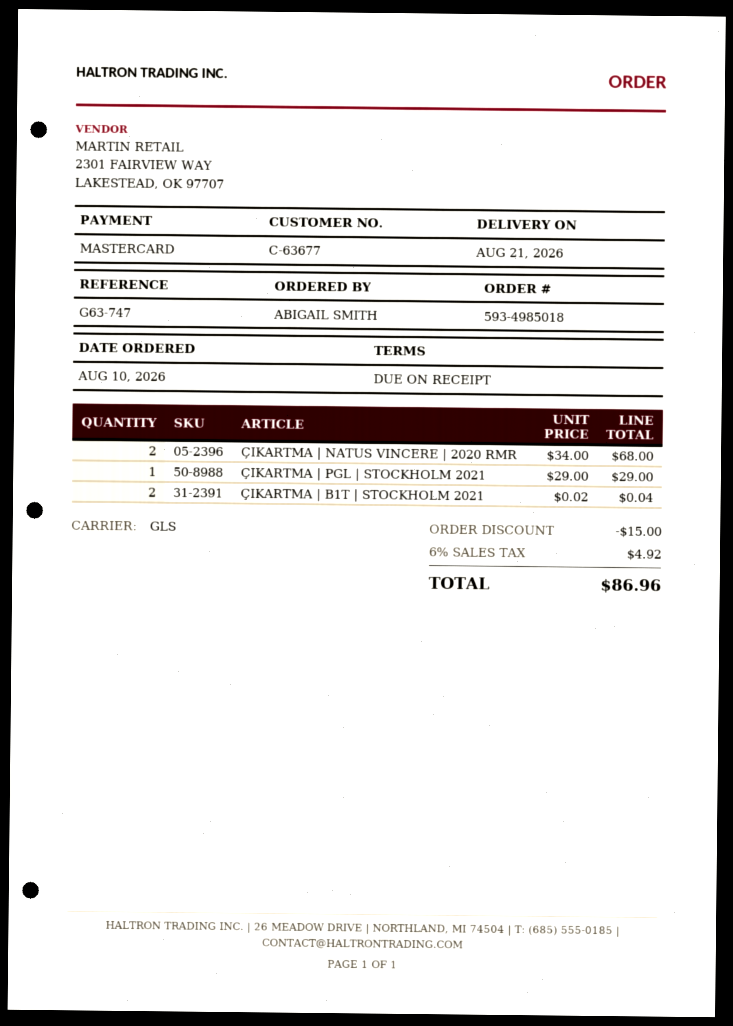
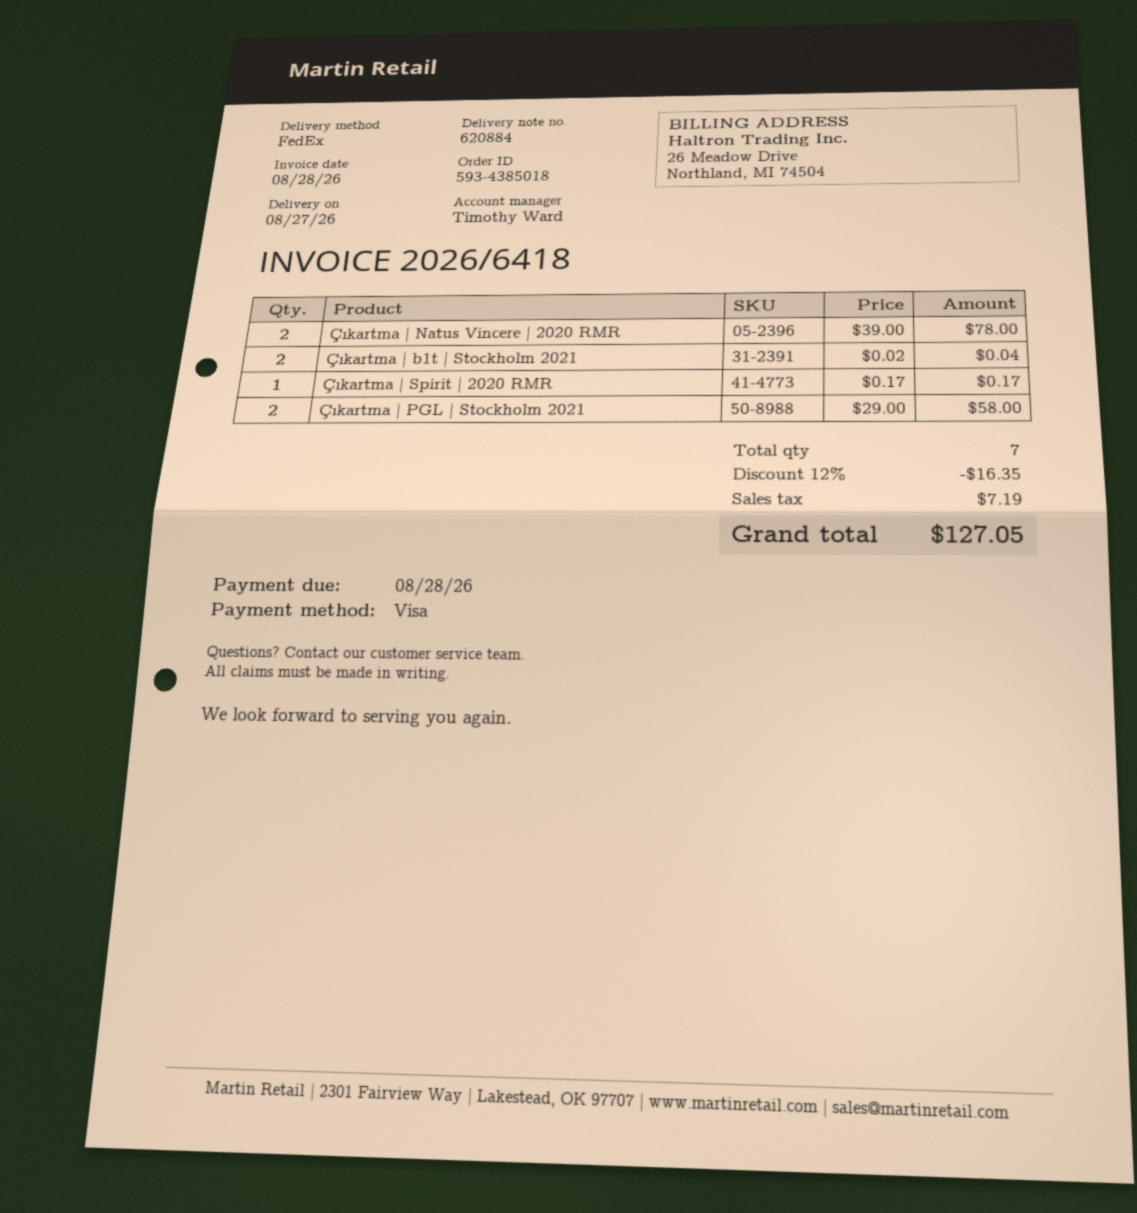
order number: 593-4985018 -> 593-4385018
delivery date: 2026-08-21 -> 2026-08-27
payment method: Mastercard -> Visa
shipping method: GLS -> FedEx
ÇIKARTMA | NATUS VINCERE | 2020 RMR: 2 x 34.00 = 68.00 -> 2 x 39.00 = 78.00
ÇIKARTMA | PGL | STOCKHOLM 2021: 1 x 29.00 = 29.00 -> 2 x 29.00 = 58.00
Çıkartma | Spirit | 2020 RMR: none -> 1 x 0.17 = 0.17
discount: 15.00 -> 16.35
tax: 4.92 -> 7.19
total: 86.96 -> 127.05

